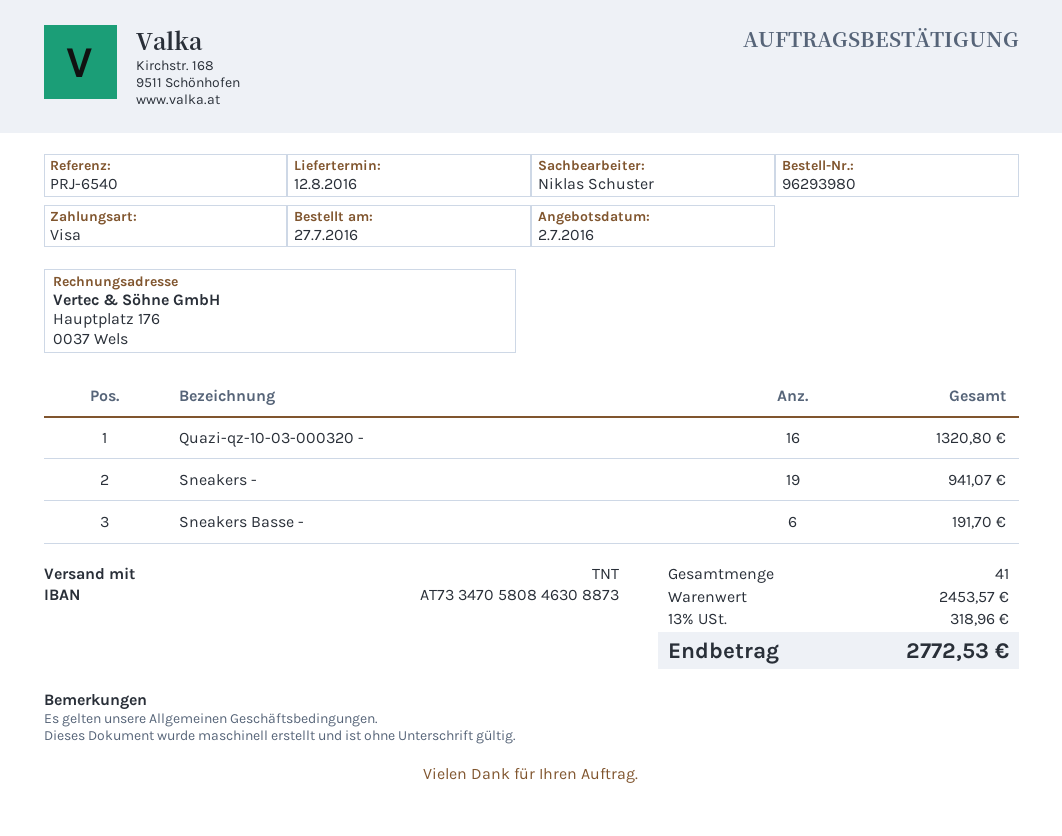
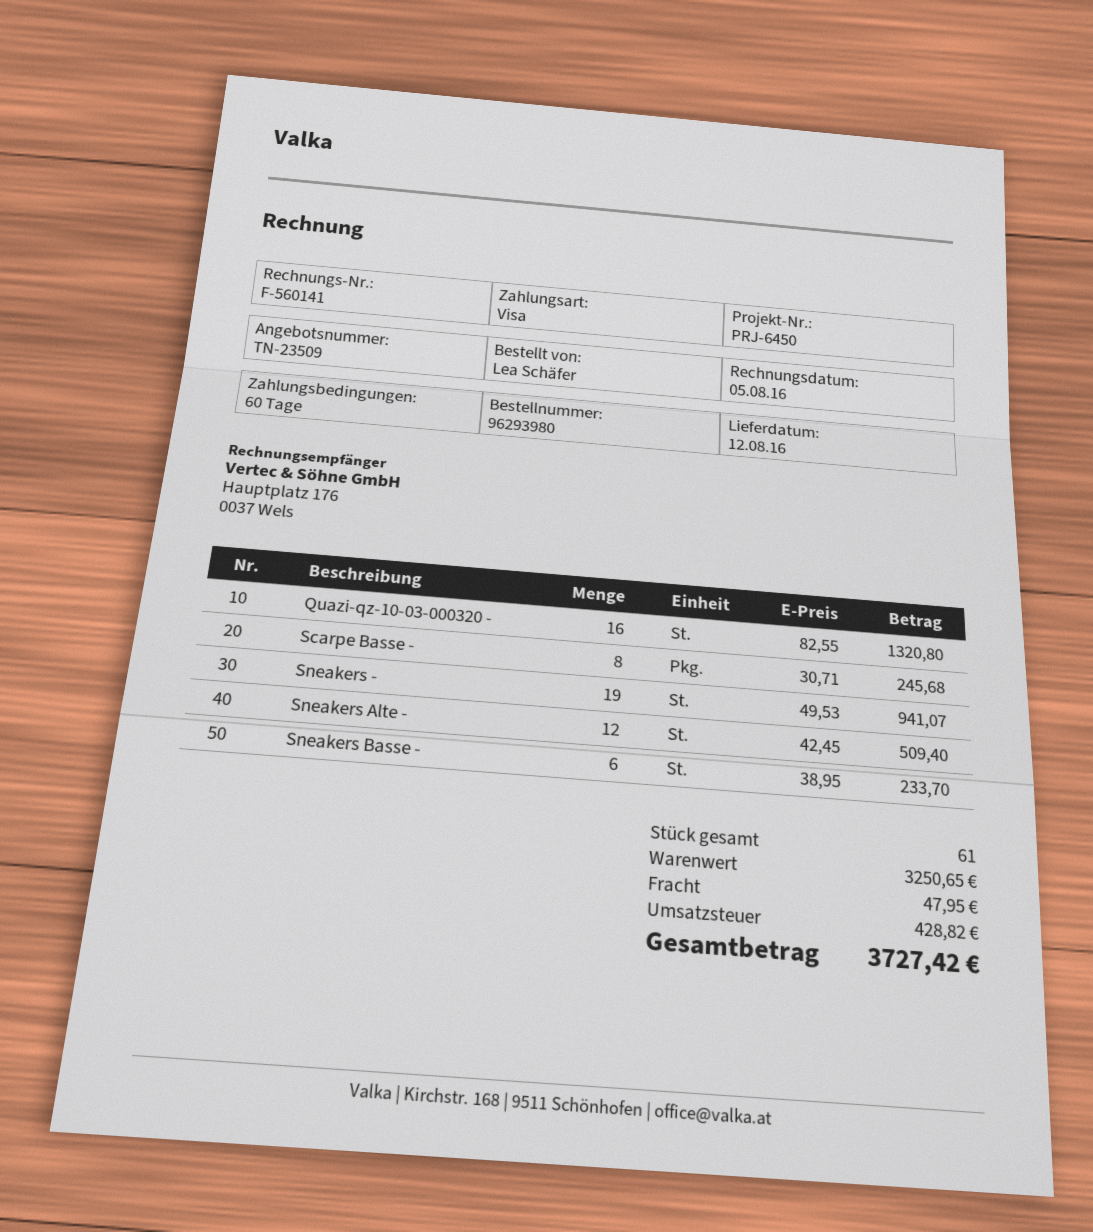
reference: PRJ-6540 -> PRJ-6450
Sneakers Basse -: 6 for 191.70 -> 6 for 233.70
Scarpe Basse -: none -> 8 for 245.68
Sneakers Alte -: none -> 12 for 509.40
total quantity: 41 -> 61
subtotal: 2453.57 -> 3250.65
shipping: none -> 47.95
tax: 318.96 -> 428.82
total: 2772.53 -> 3727.42

